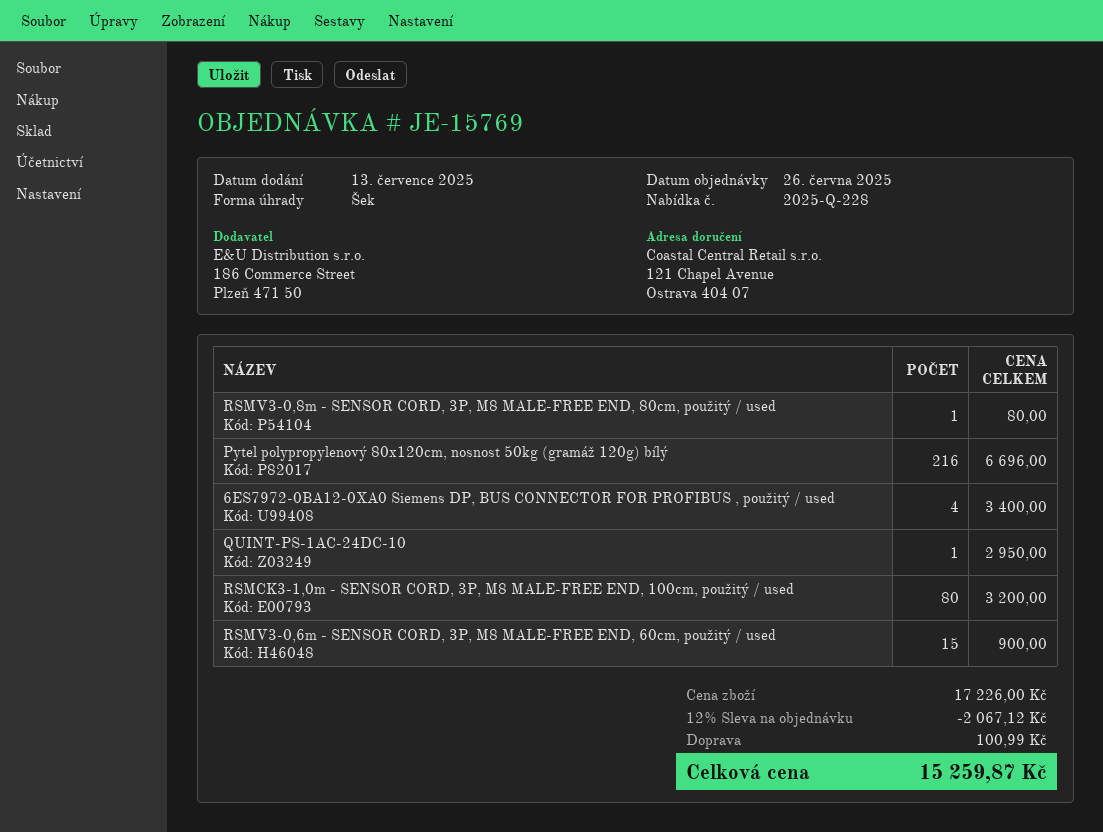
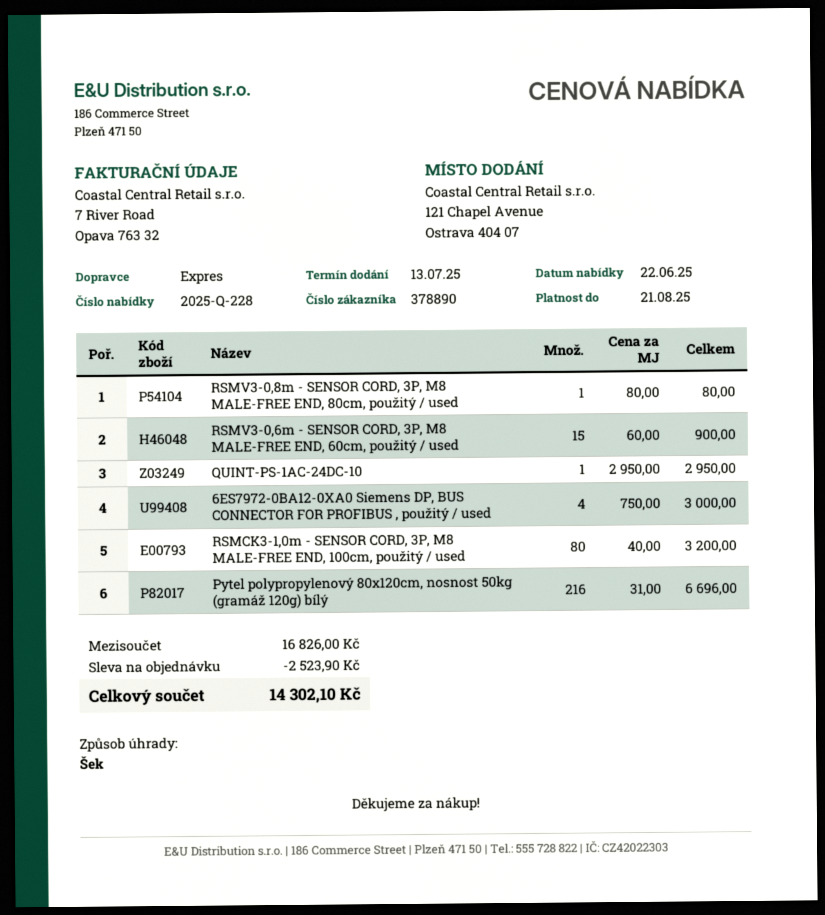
6ES7972-0BA12-0XA0 Siemens DP, BUS CONNECTOR FOR PROFIBUS , použitý / used: 4 for 3400.00 -> 4 for 3000.00
subtotal: 17226.00 -> 16826.00
discount: 2067.12 -> 2523.90
shipping: 100.99 -> none
total: 15259.87 -> 14302.10

